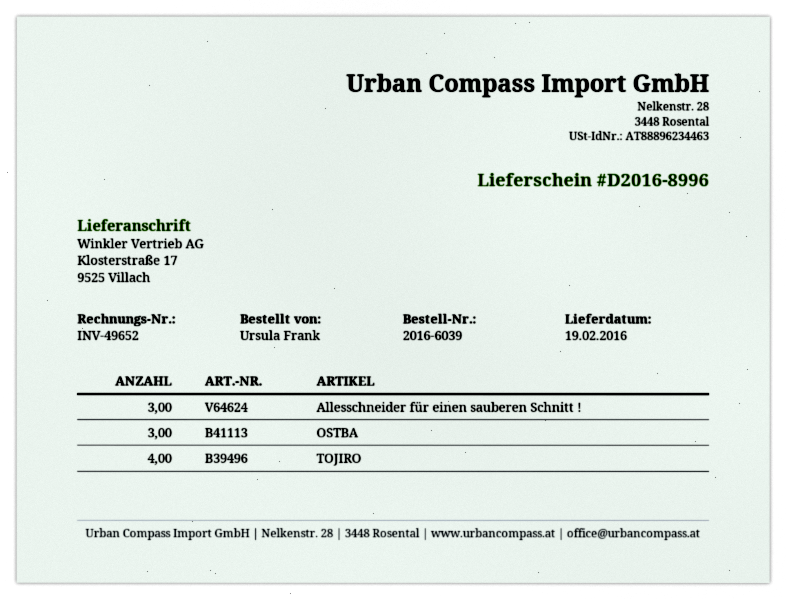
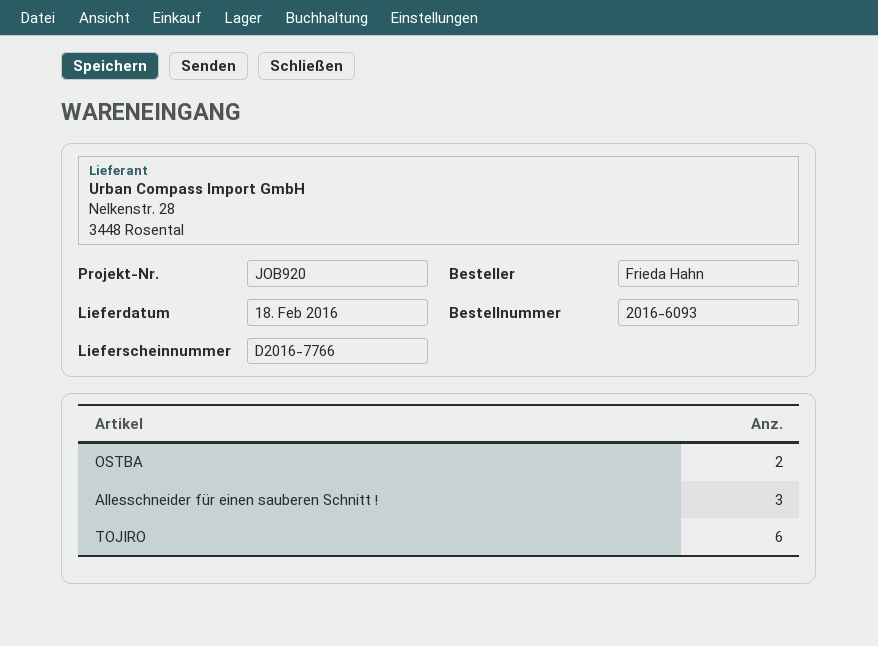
order number: 2016-6039 -> 2016-6093
delivery note number: D2016-8996 -> D2016-7766
delivery date: 2016-02-19 -> 2016-02-18
ordered by: Ursula Frank -> Frieda Hahn
OSTBA: 3 -> 2
TOJIRO: 4 -> 6

